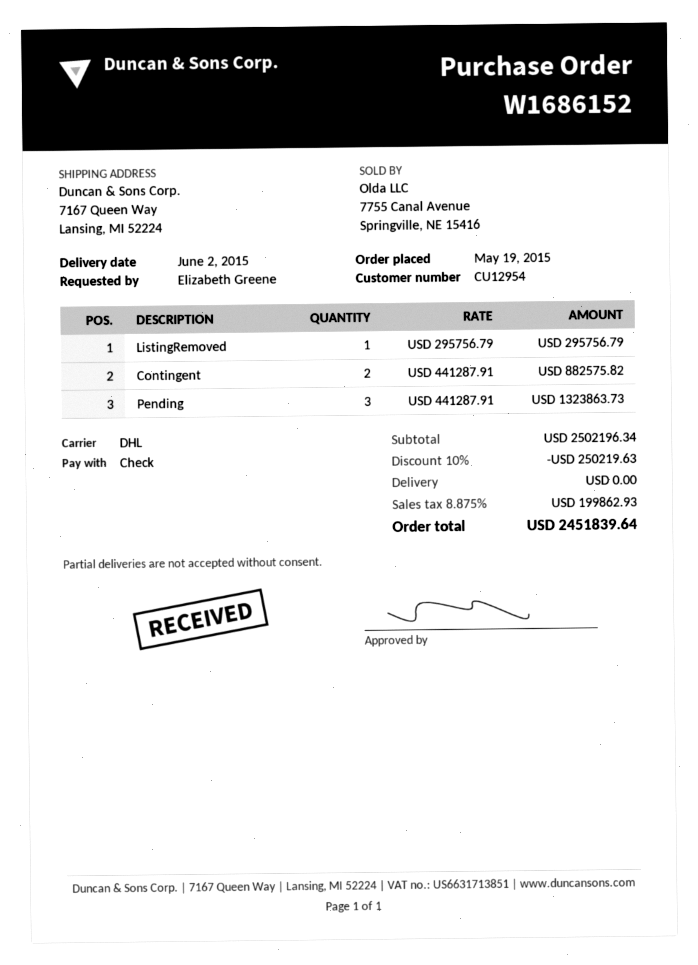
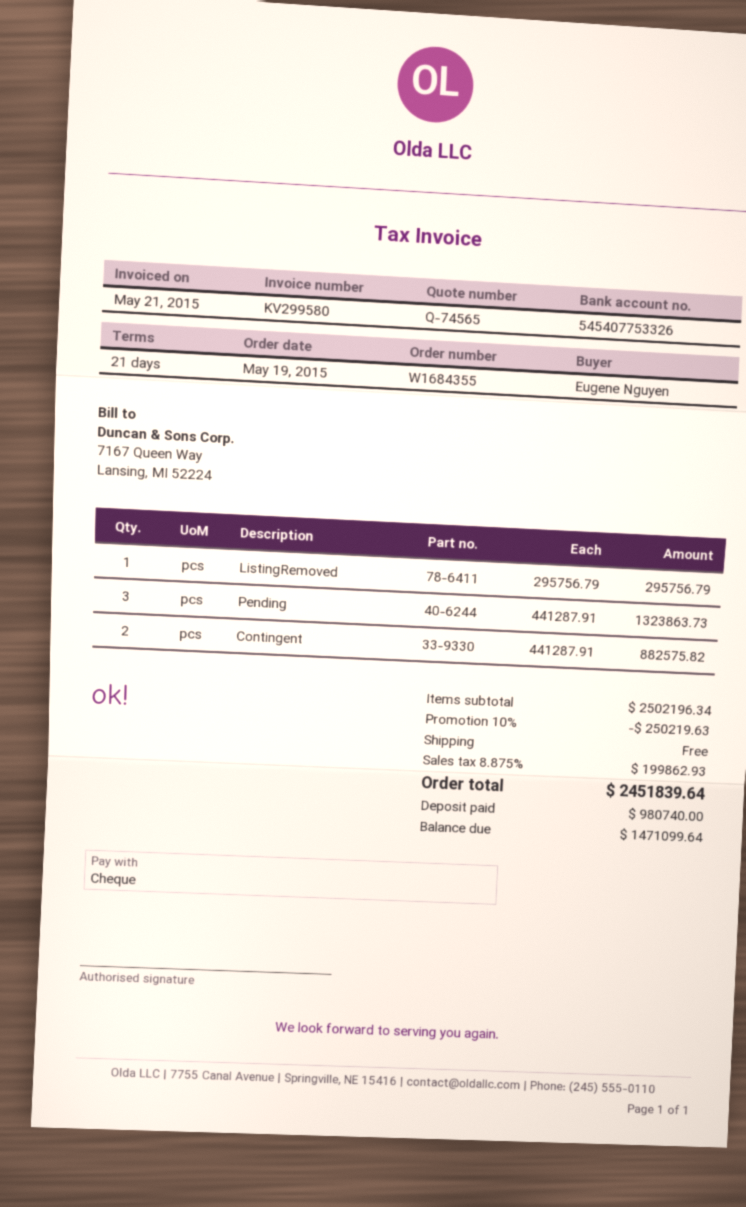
order number: W1686152 -> W1684355
ordered by: Elizabeth Greene -> Eugene Nguyen

